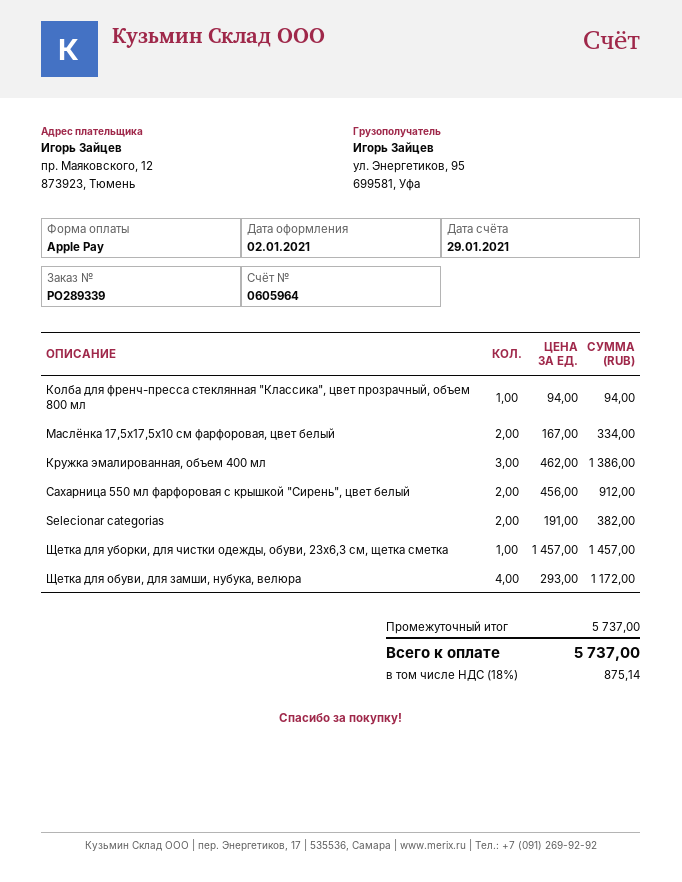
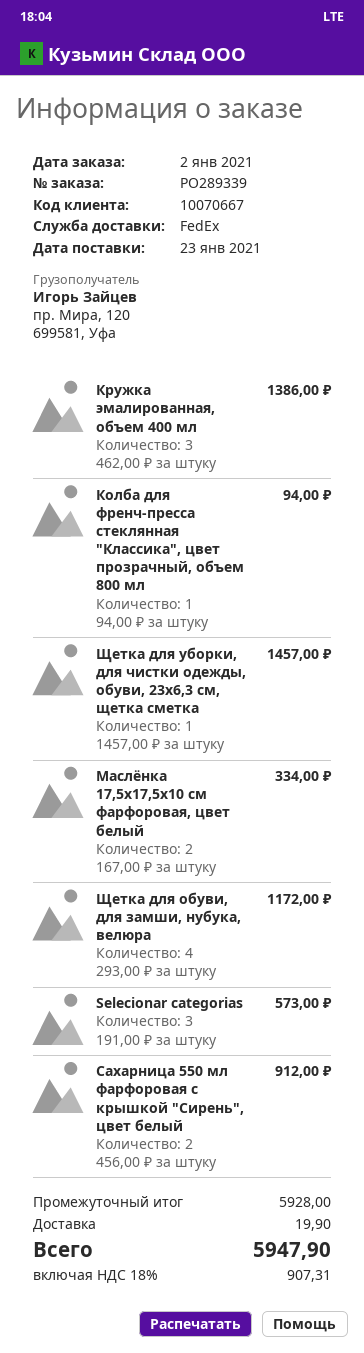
ship to: ул. Энергетиков, 95, 699581, Уфа -> пр. Мира, 120, 699581, Уфа
Selecionar categorias: 2 x 191.00 = 382.00 -> 3 x 191.00 = 573.00
subtotal: 5737.00 -> 5928.00
shipping: none -> 19.90
tax: 18% = 875.14 -> 18% = 907.31
total: 5737.00 -> 5947.90

